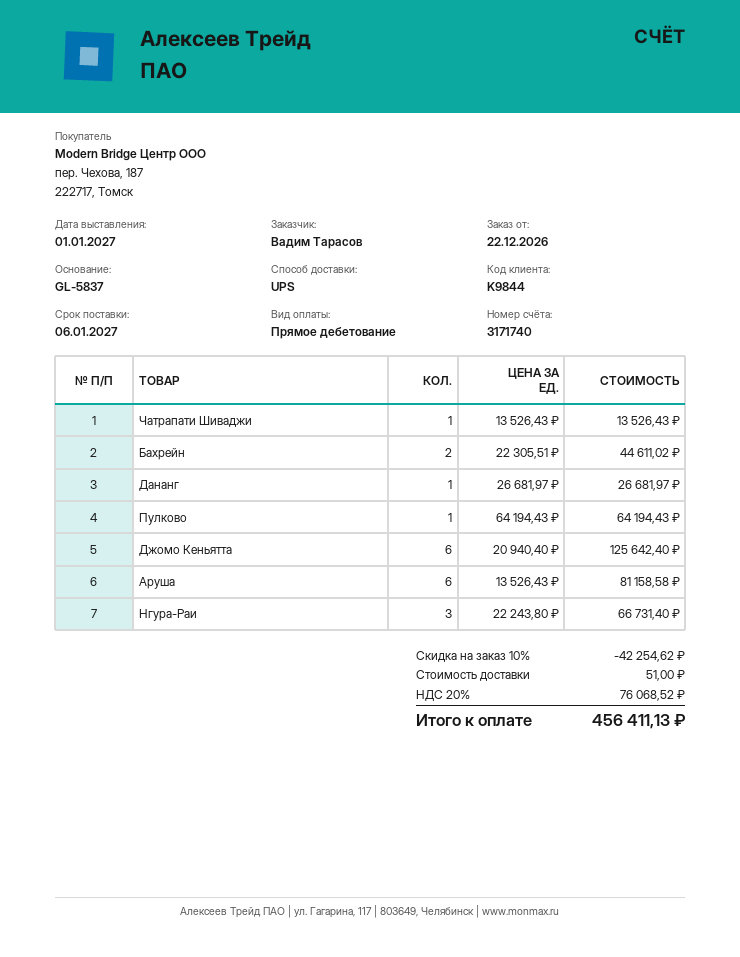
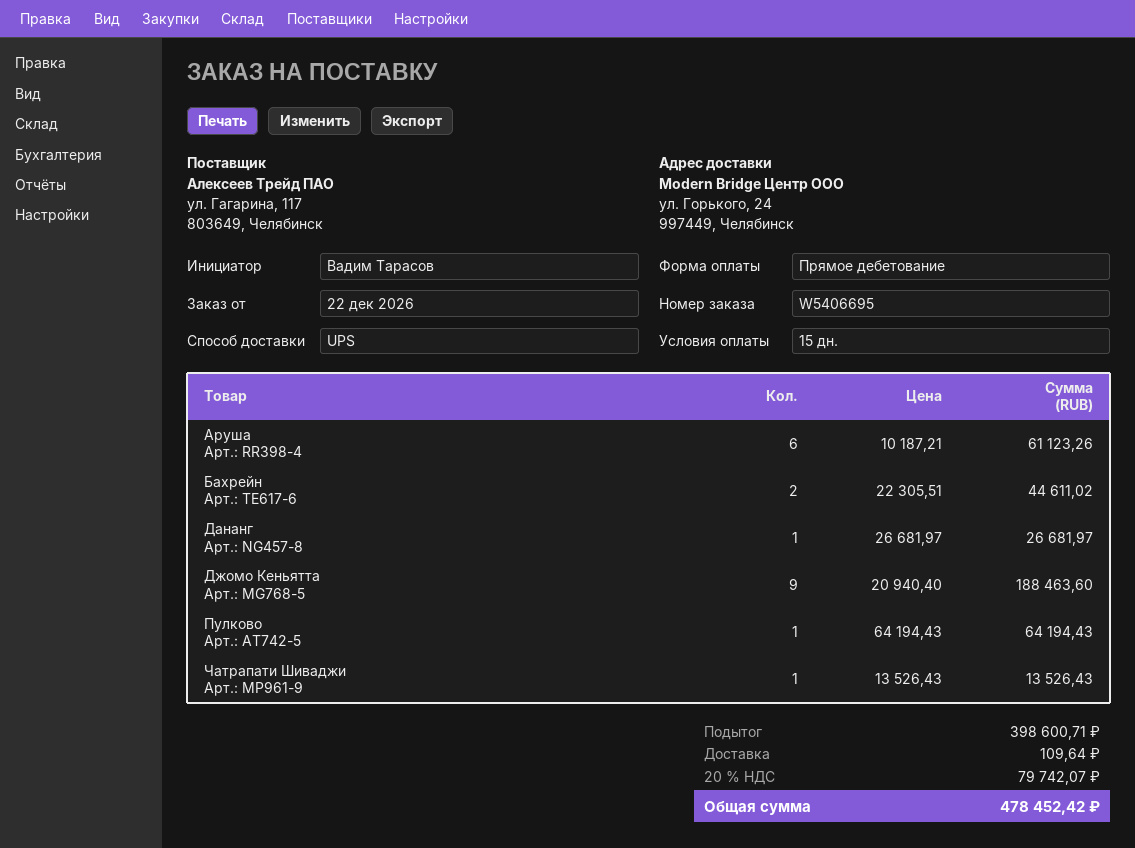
Джомо Кеньятта: 6 x 20940.40 = 125642.40 -> 9 x 20940.40 = 188463.60
Аруша: 6 x 13526.43 = 81158.58 -> 6 x 10187.21 = 61123.26
Нгура-Раи: 3 x 22243.80 = 66731.40 -> none
discount: 10% = 42254.62 -> none
shipping: 51.00 -> 109.64
tax: 20% = 76068.52 -> 20% = 79742.07
total: 456411.13 -> 478452.42

